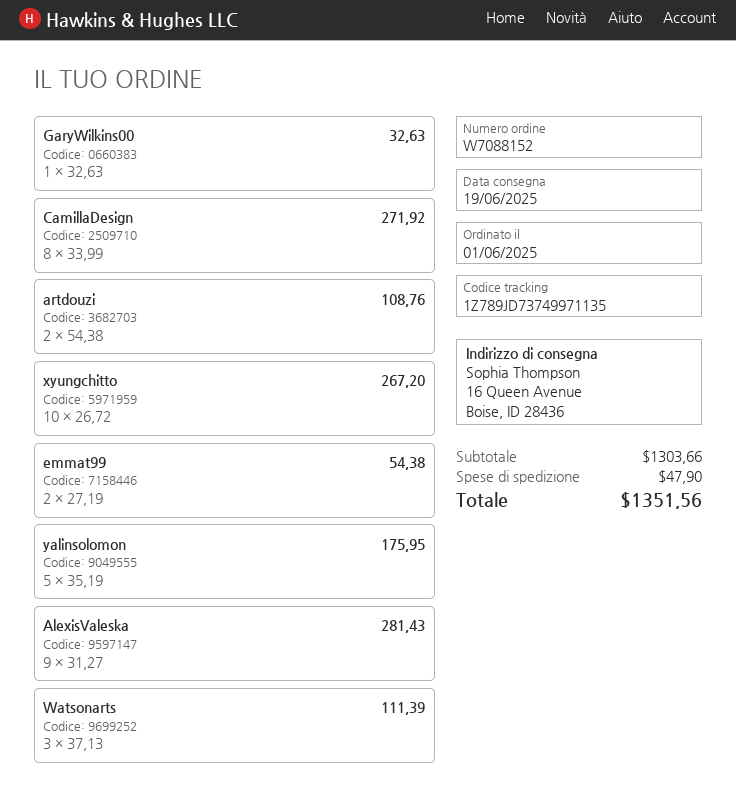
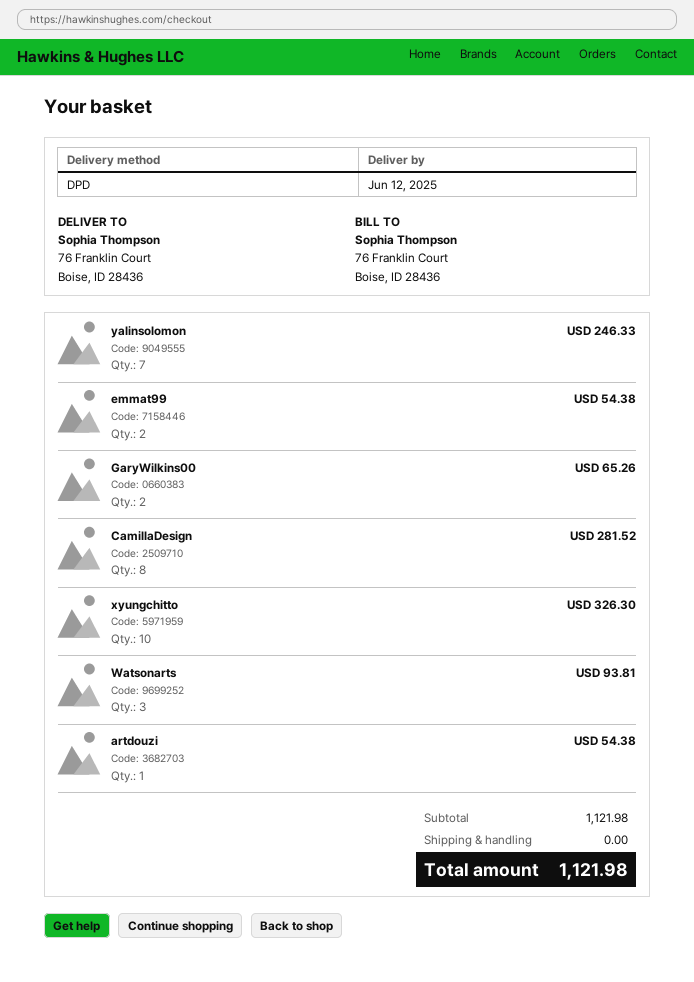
delivery date: 2025-06-19 -> 2025-06-12
ship to: 16 Queen Avenue, Boise, ID 28436 -> 76 Franklin Court, Boise, ID 28436
GaryWilkins00: 1 for 32.63 -> 2 for 65.26
CamillaDesign: 8 for 271.92 -> 8 for 281.52
artdouzi: 2 for 108.76 -> 1 for 54.38
xyungchitto: 10 for 267.20 -> 10 for 326.30
yalinsolomon: 5 for 175.95 -> 7 for 246.33
AlexisValeska: 9 for 281.43 -> none
Watsonarts: 3 for 111.39 -> 3 for 93.81
subtotal: 1303.66 -> 1121.98
shipping: 47.90 -> 0.00
total: 1351.56 -> 1121.98

